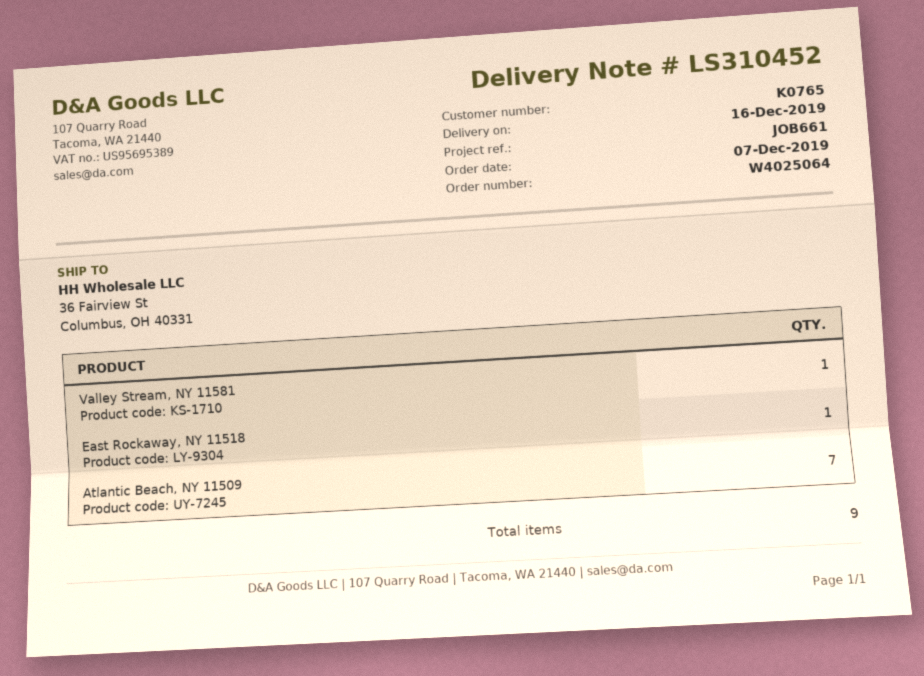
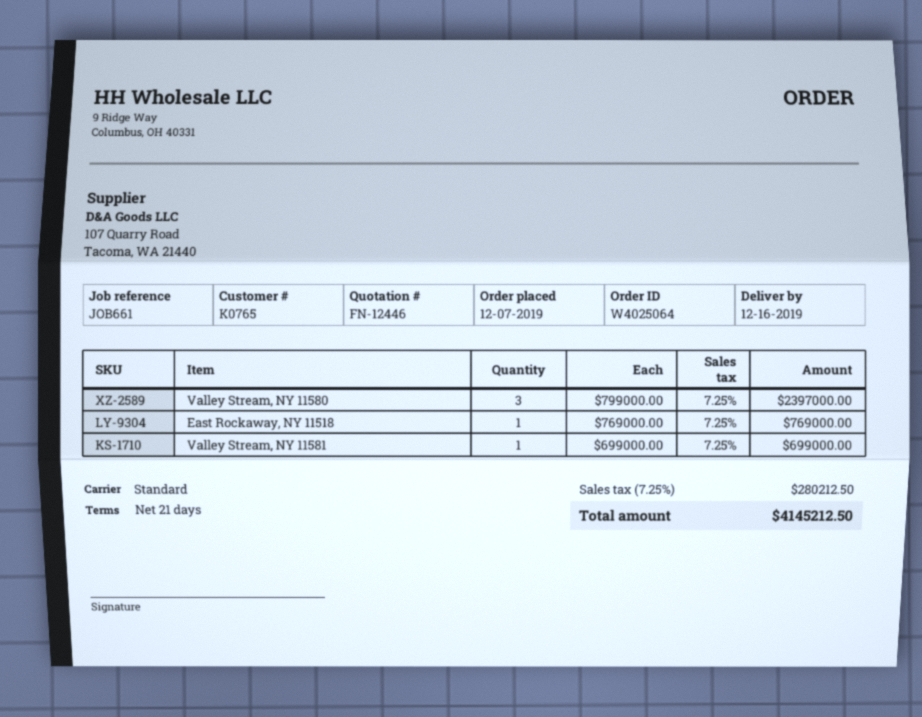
Atlantic Beach, NY 11509: 7 -> none
Valley Stream, NY 11580: none -> 3

